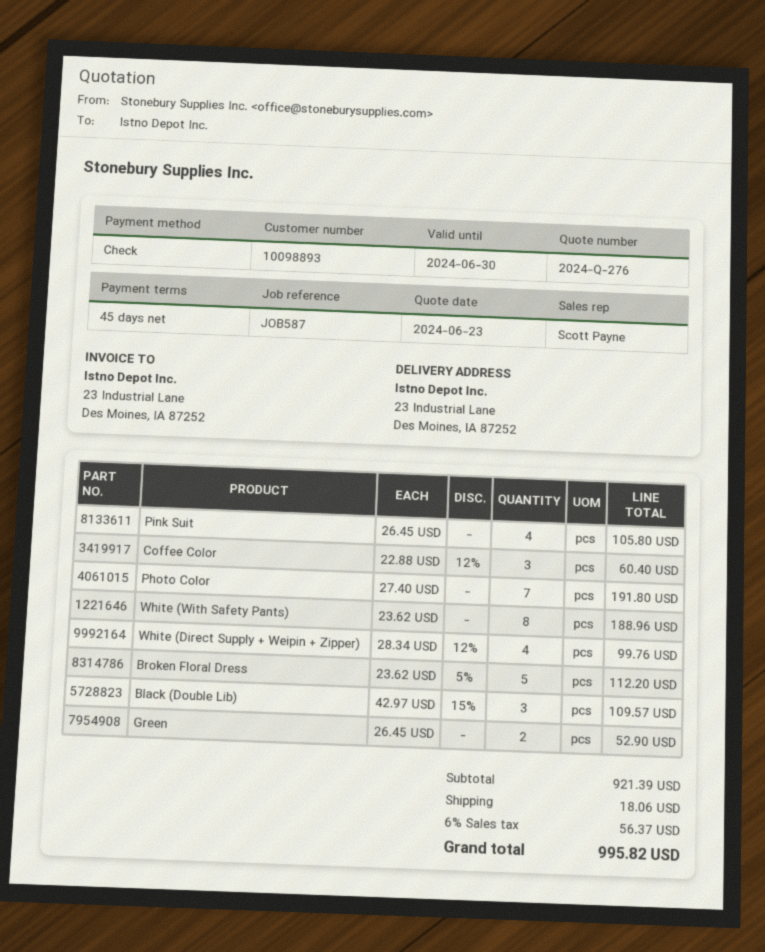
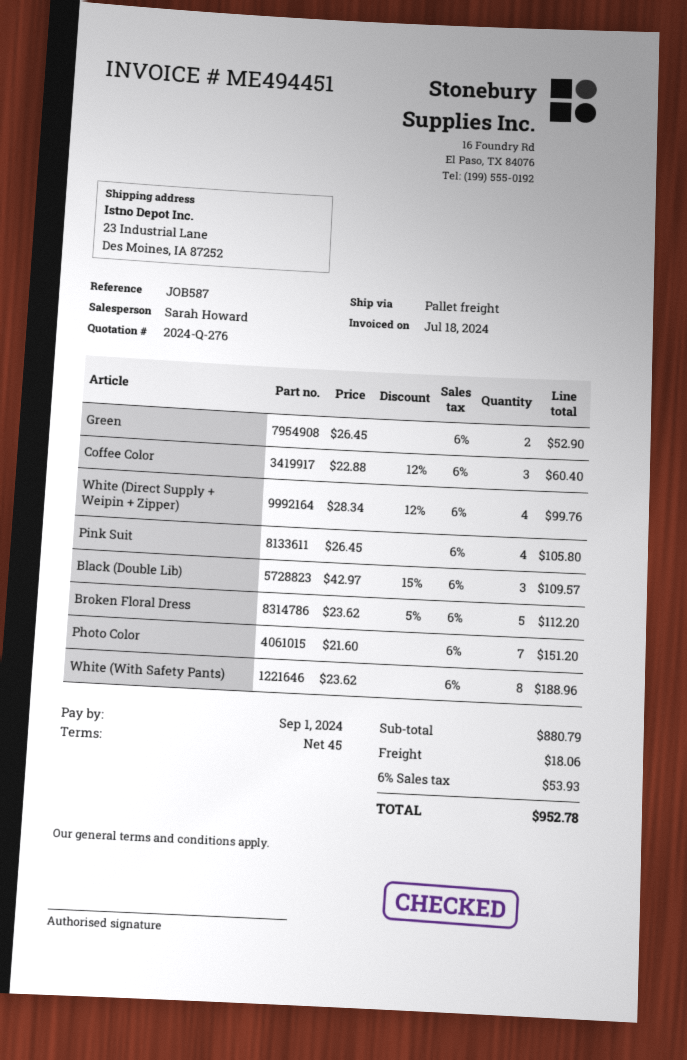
sales rep: Scott Payne -> Sarah Howard
Photo Color: 7 x 27.40 = 191.80 -> 7 x 21.60 = 151.20
subtotal: 921.39 -> 880.79
tax: 6% = 56.37 -> 6% = 53.93
total: 995.82 -> 952.78

